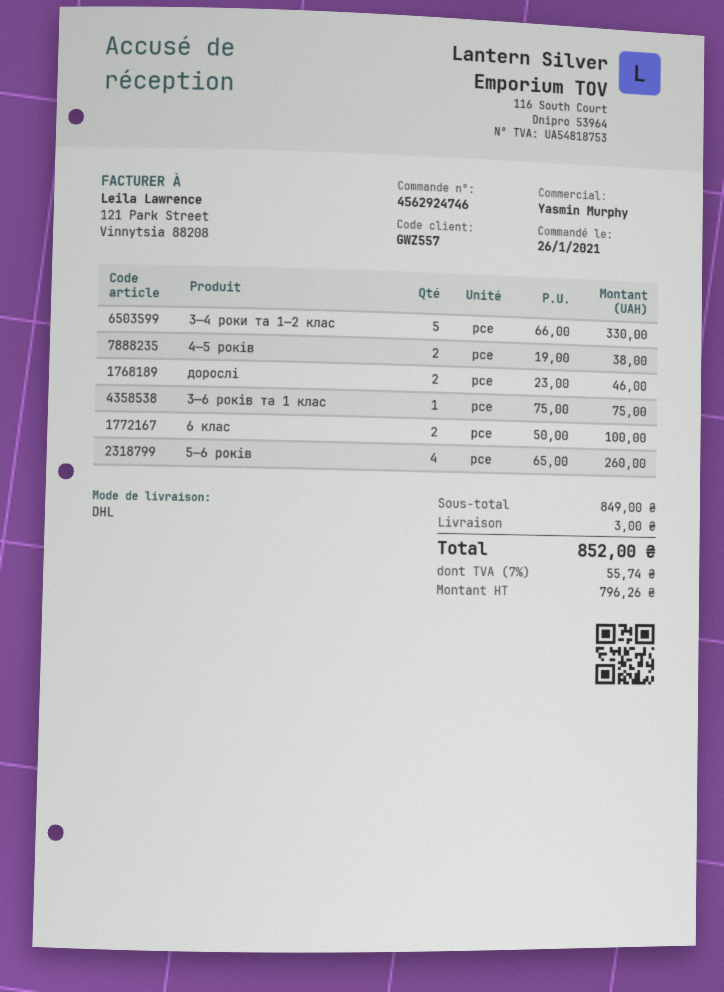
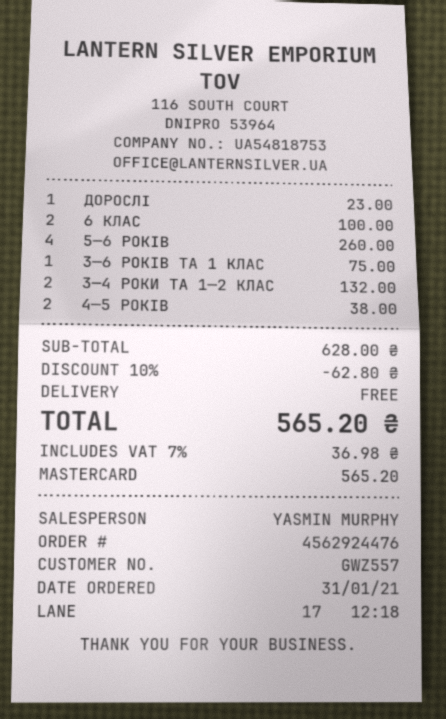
order number: 4562924746 -> 4562924476
order date: 2021-01-26 -> 2021-01-31
3—4 роки та 1—2 клас: 5 for 330.00 -> 2 for 132.00
дорослі: 2 for 46.00 -> 1 for 23.00
subtotal: 849.00 -> 628.00
discount: none -> 10% = 62.80
shipping: 3.00 -> 0.00
tax: 7% = 55.74 -> 7% = 36.98
total: 852.00 -> 565.20

